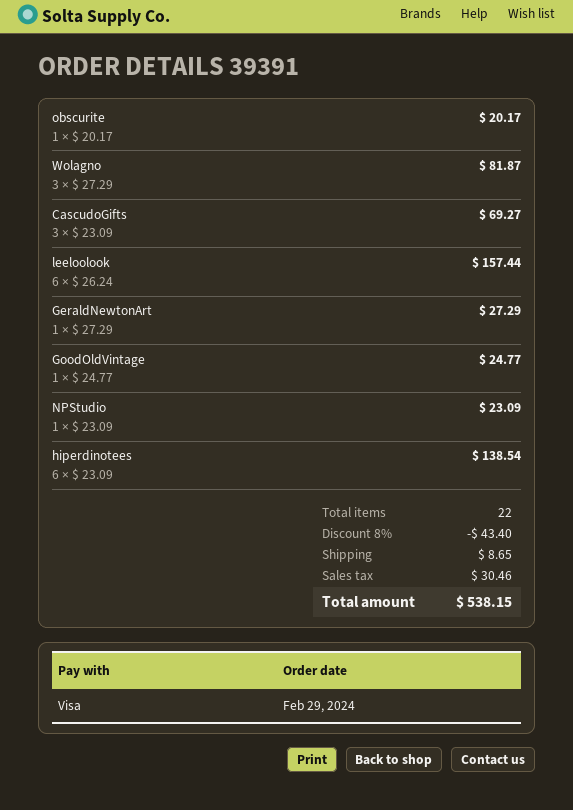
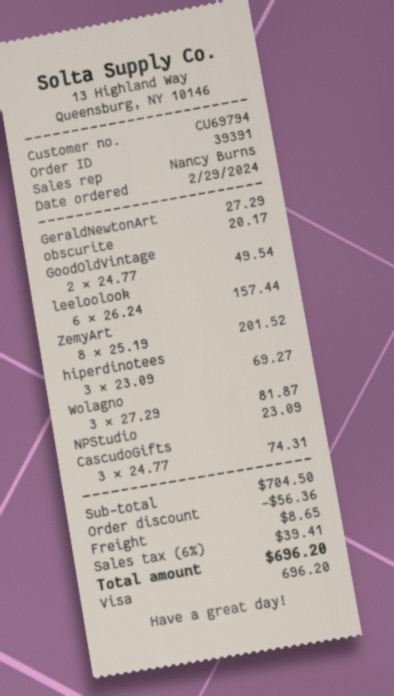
CascudoGifts: 3 x 23.09 = 69.27 -> 3 x 24.77 = 74.31
GoodOldVintage: 1 x 24.77 = 24.77 -> 2 x 24.77 = 49.54
hiperdinotees: 6 x 23.09 = 138.54 -> 3 x 23.09 = 69.27
ZemyArt: none -> 8 x 25.19 = 201.52
discount: 43.40 -> 56.36
tax: 30.46 -> 39.41
total: 538.15 -> 696.20

